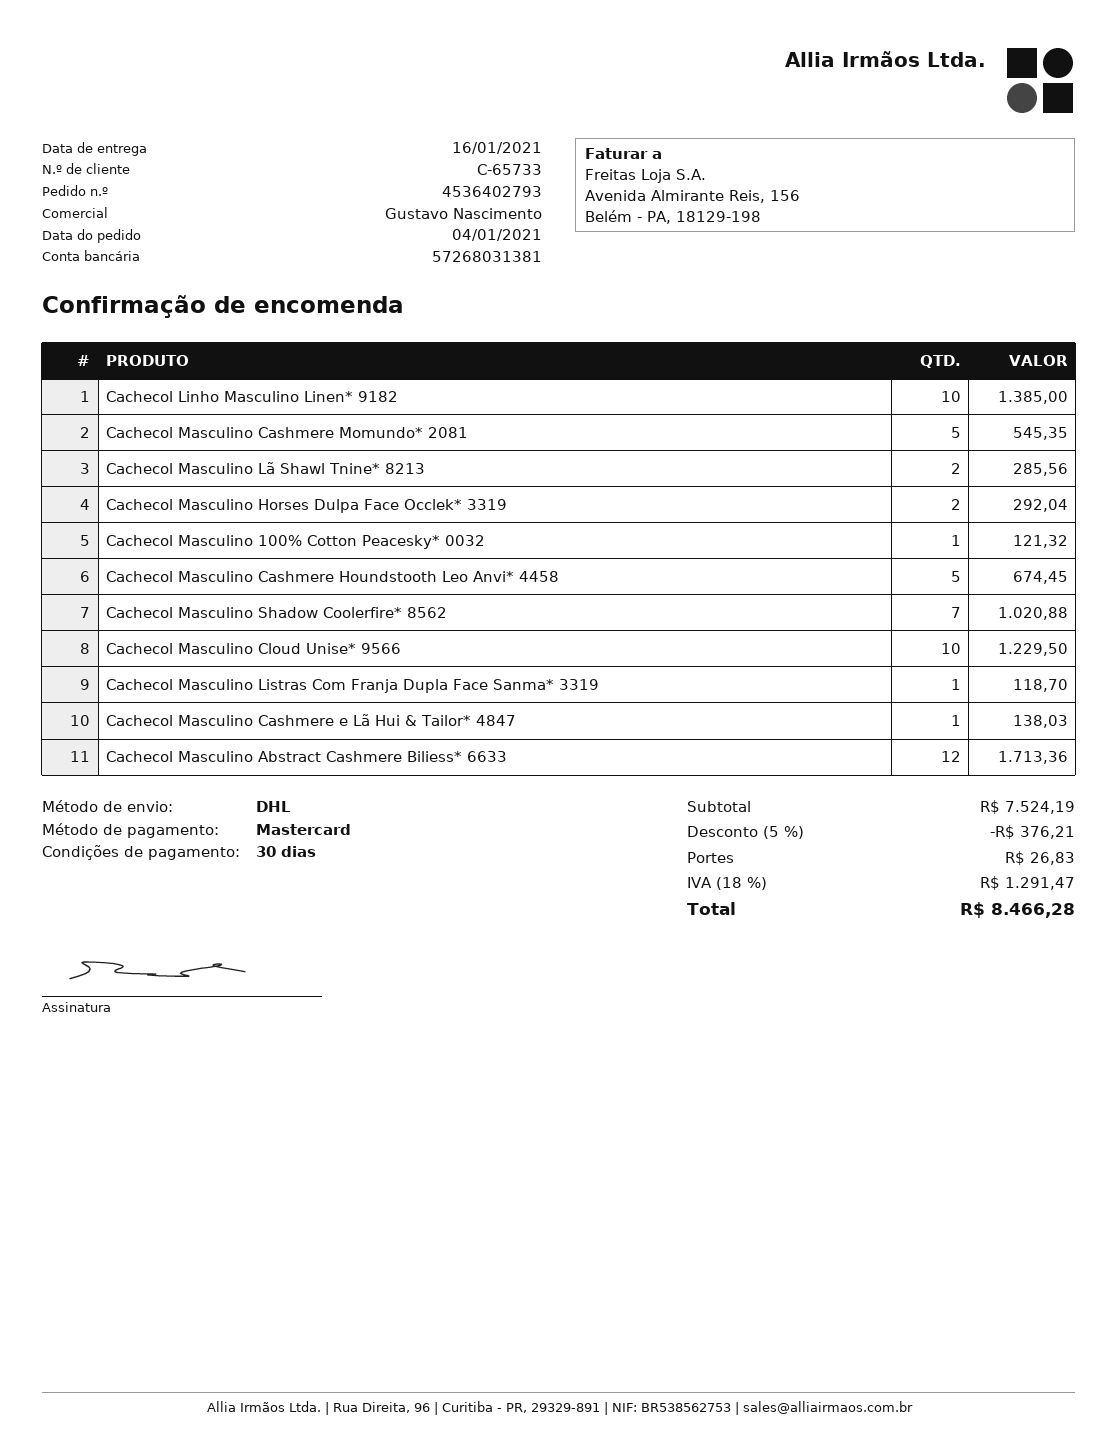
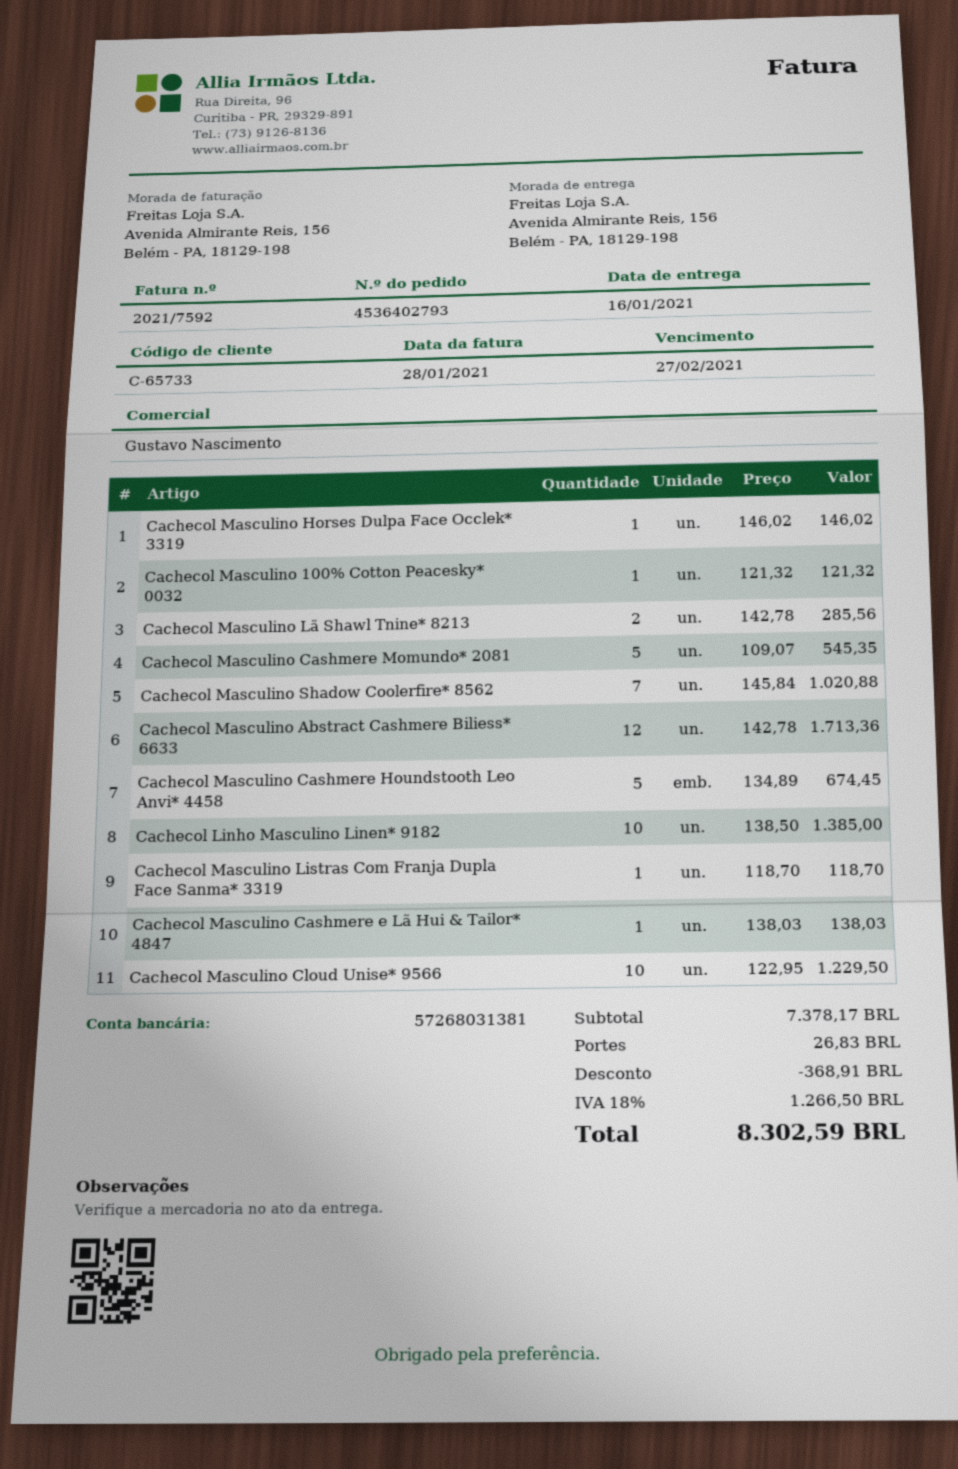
Cachecol Masculino Horses Dulpa Face Occlek* 3319: 2 for 292.04 -> 1 for 146.02
subtotal: 7524.19 -> 7378.17
discount: 376.21 -> 368.91
tax: 18% = 1291.47 -> 18% = 1266.50
total: 8466.28 -> 8302.59

